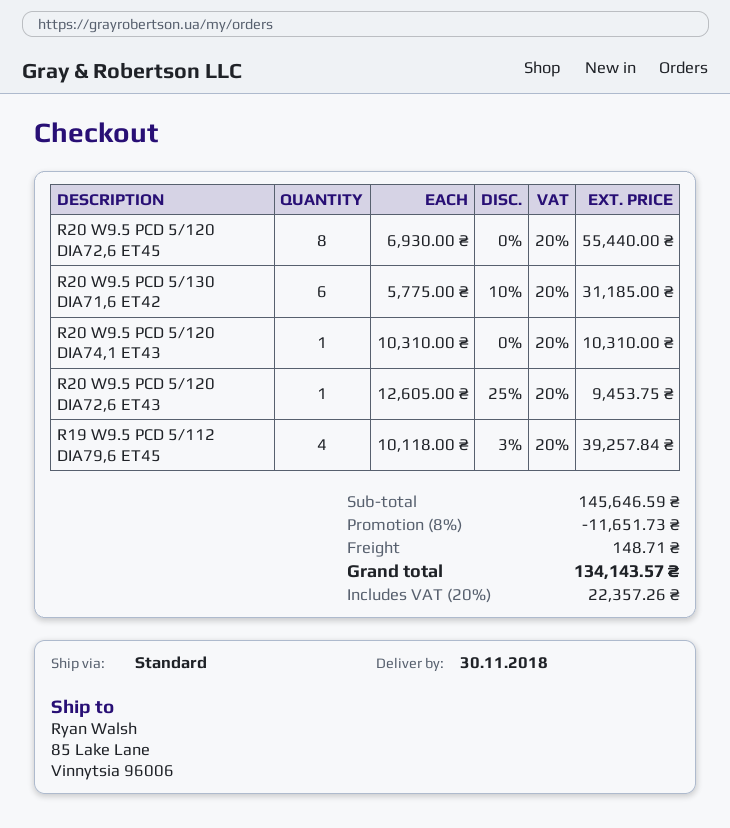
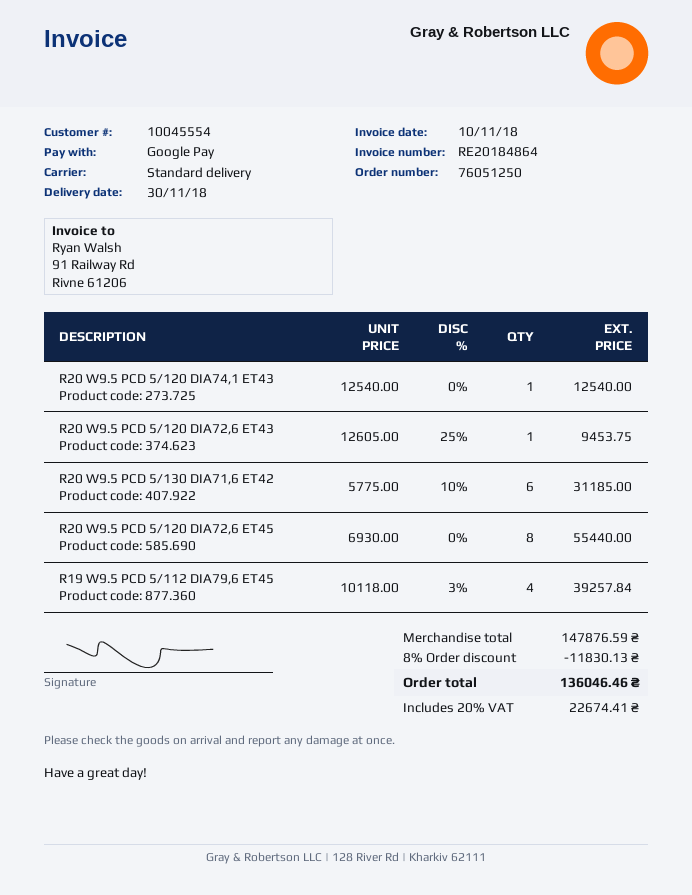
R20 W9.5 PCD 5/120 DIA74,1 ET43: 1 x 10310.00 = 10310.00 -> 1 x 12540.00 = 12540.00
subtotal: 145646.59 -> 147876.59
discount: 8% = 11651.73 -> 8% = 11830.13
shipping: 148.71 -> none
tax: 20% = 22357.26 -> 20% = 22674.41
total: 134143.57 -> 136046.46

